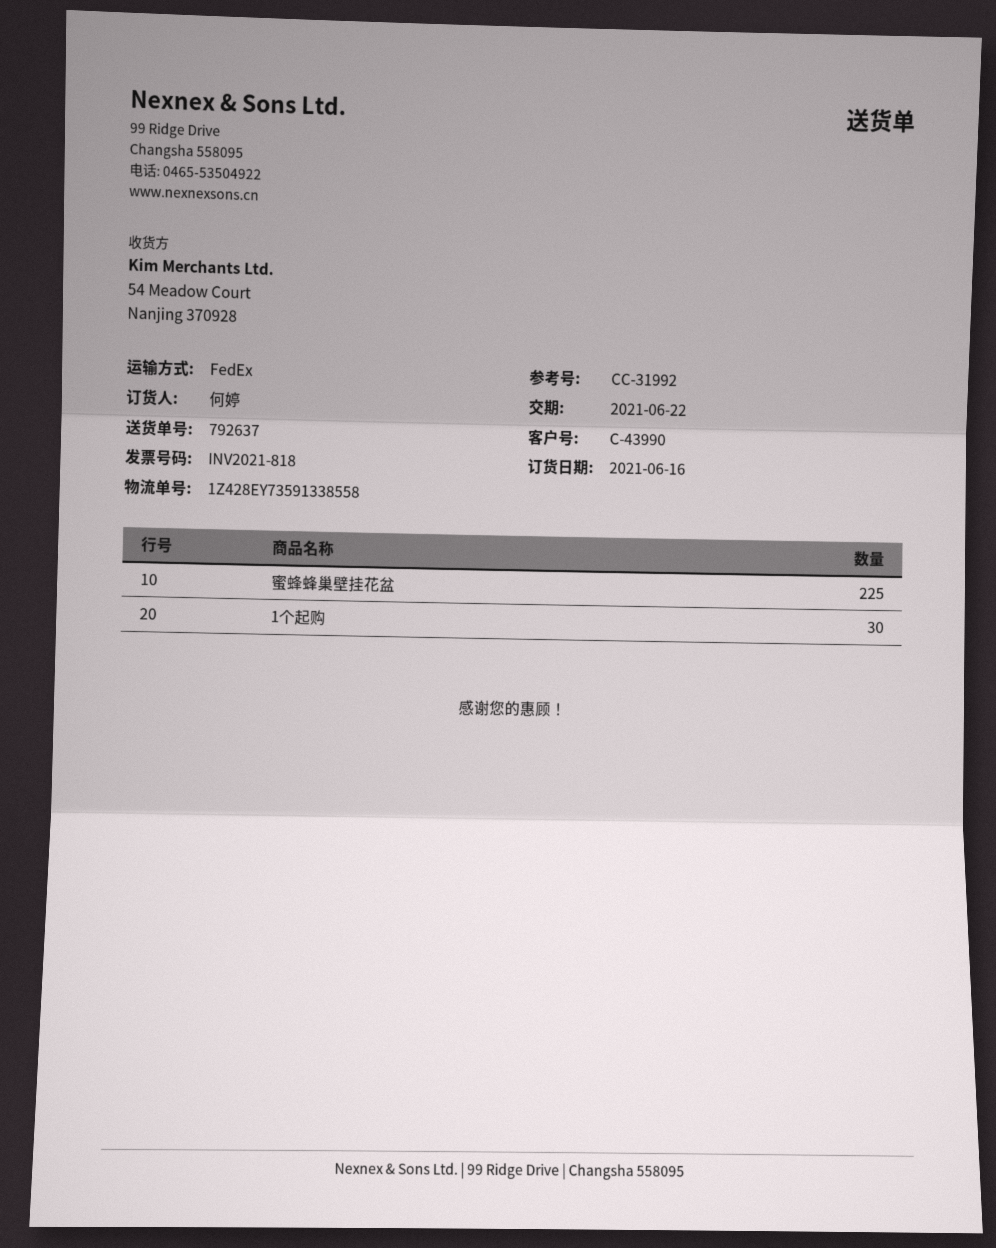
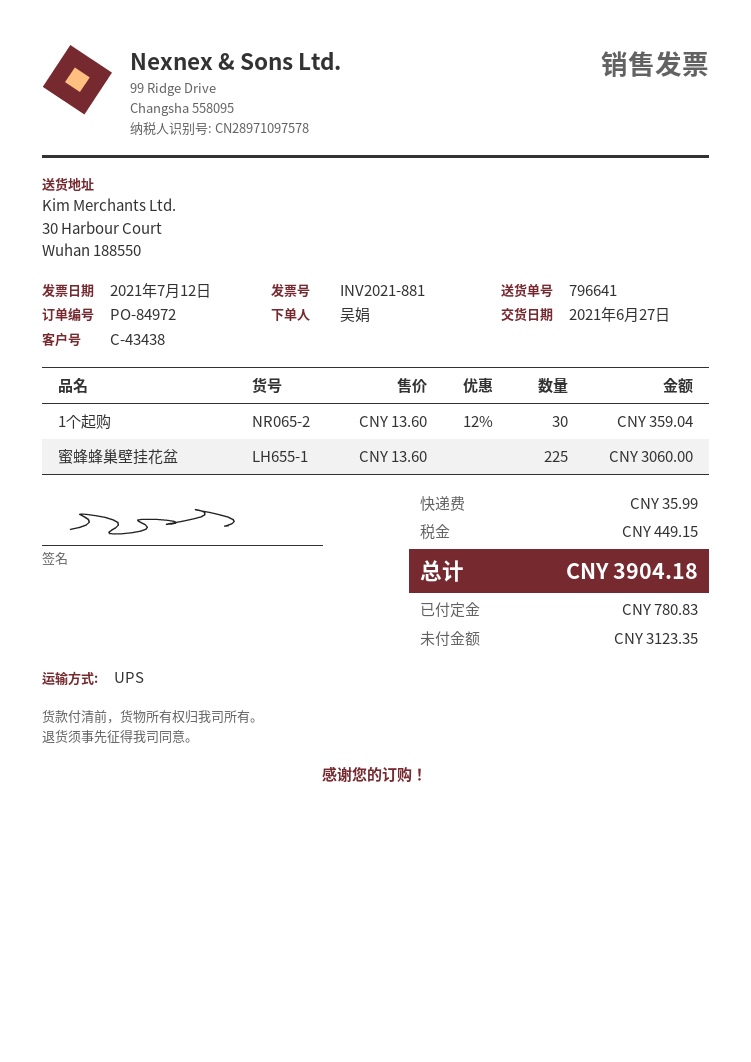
delivery note number: 792637 -> 796641
delivery date: 2021-06-22 -> 2021-06-27
invoice number: INV2021-818 -> INV2021-881
customer number: C-43990 -> C-43438
ordered by: 何婷 -> 吴娟
shipping method: FedEx -> UPS
ship to: 54 Meadow Court, Nanjing 370928 -> 30 Harbour Court, Wuhan 188550

